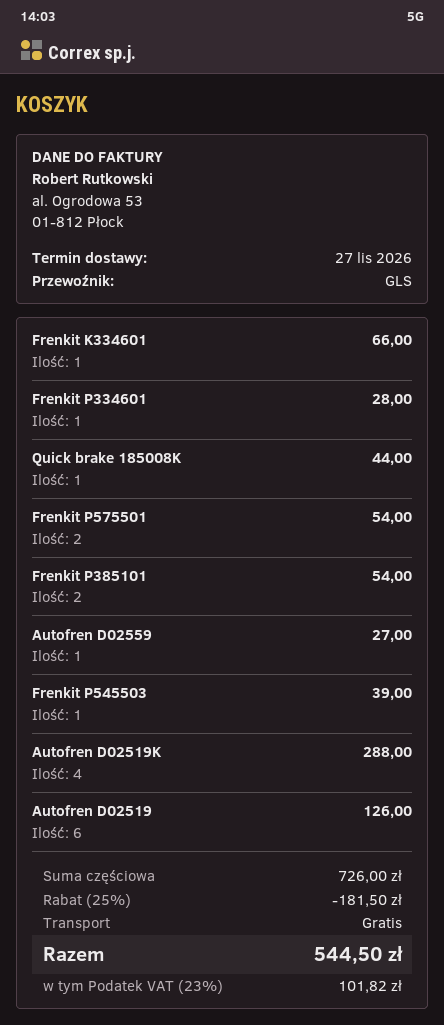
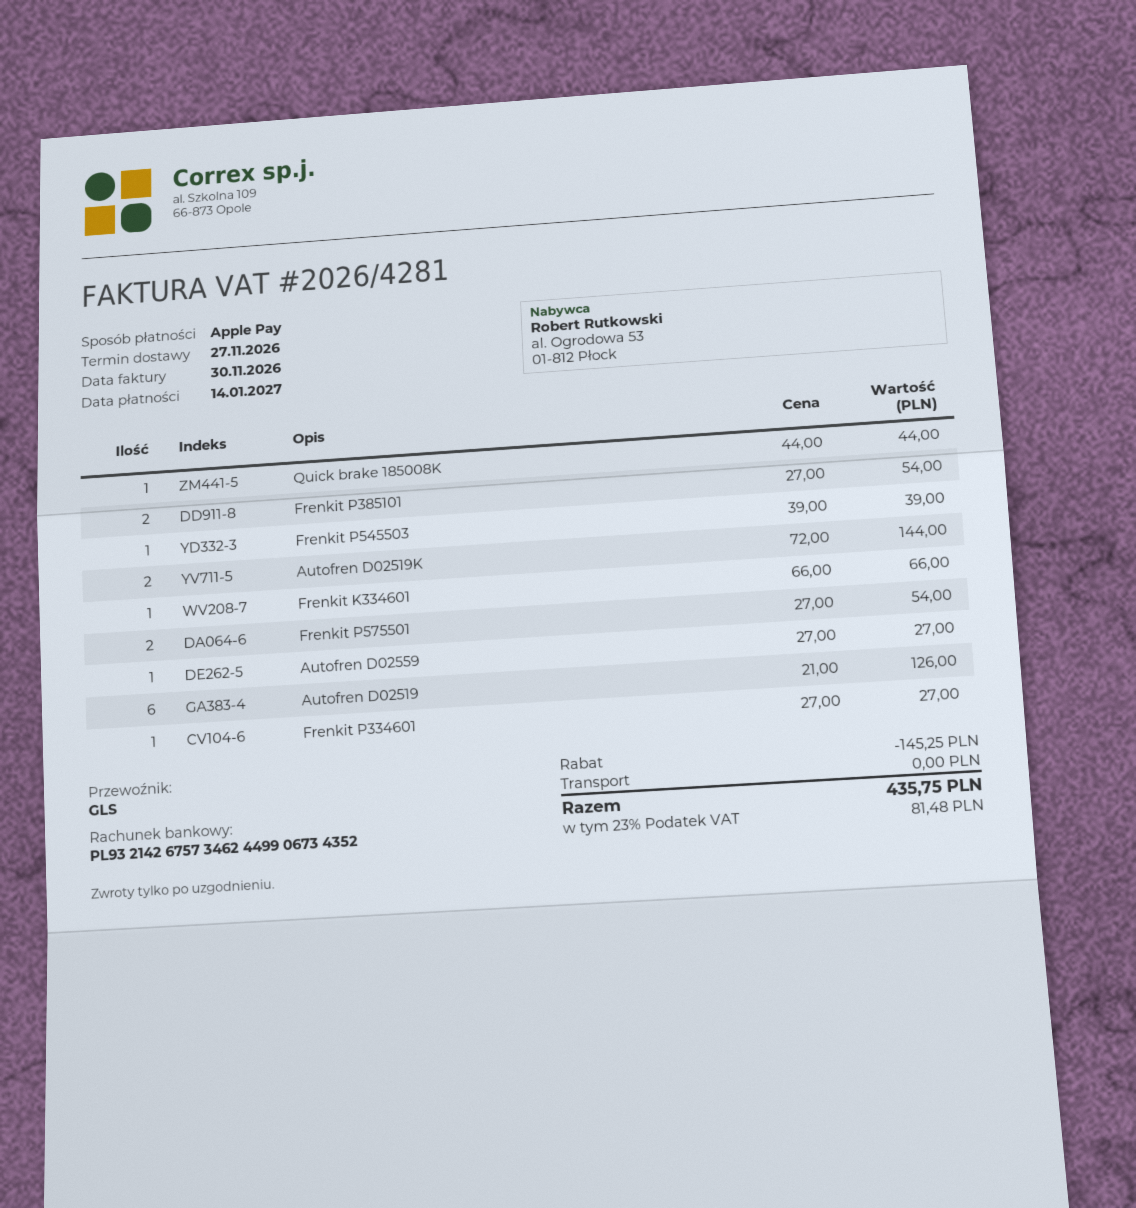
Frenkit P334601: 1 for 28.00 -> 1 for 27.00
Autofren D02519K: 4 for 288.00 -> 2 for 144.00
discount: 181.50 -> 145.25
tax: 23% = 101.82 -> 23% = 81.48
total: 544.50 -> 435.75

